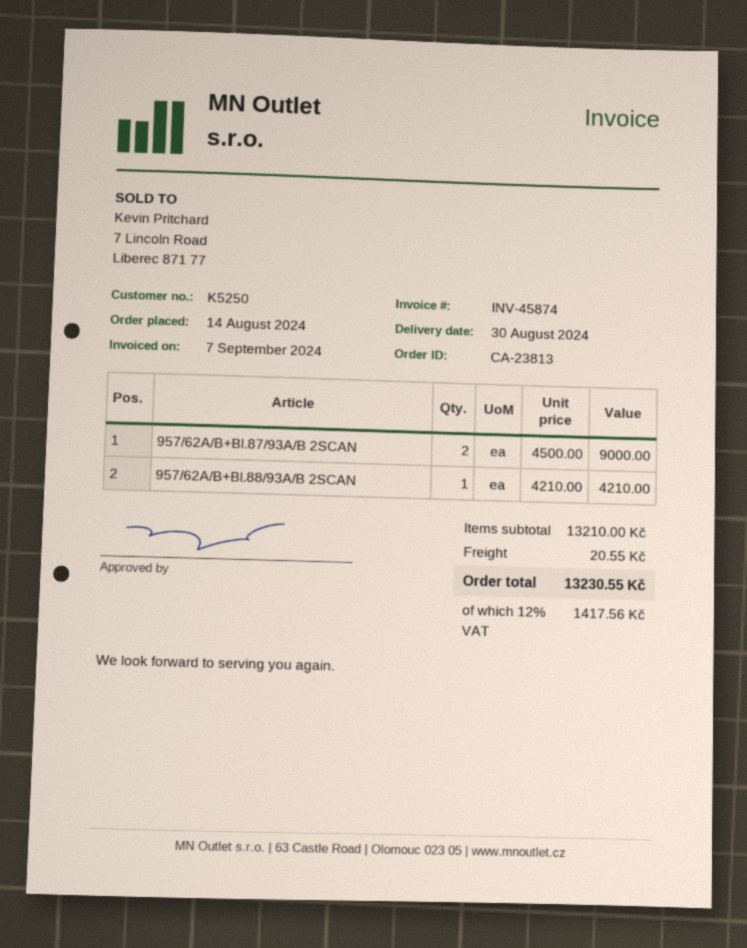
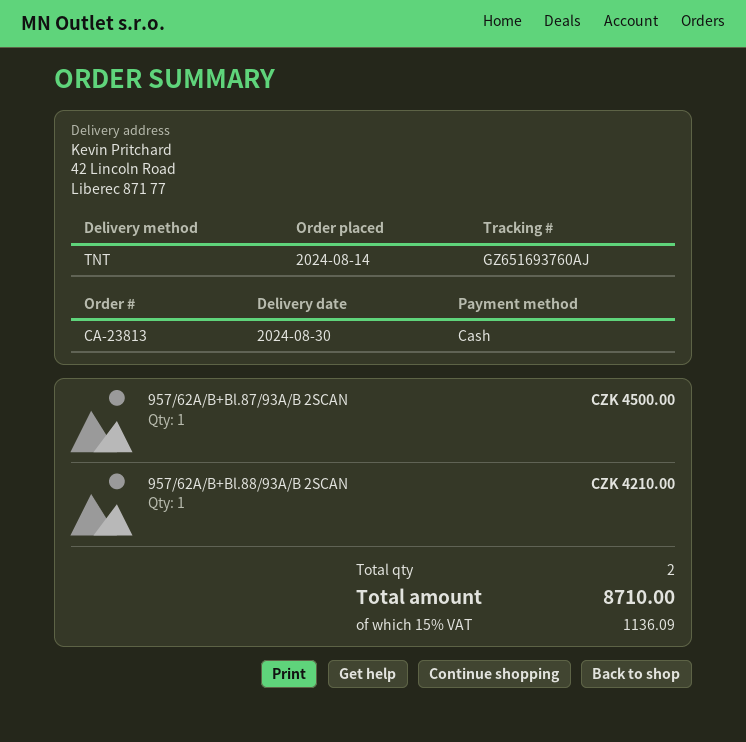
957/62A/B+Bl.87/93A/B 2SCAN: 2 for 9000.00 -> 1 for 4500.00
shipping: 20.55 -> none
tax: 12% = 1417.56 -> 15% = 1136.09
total: 13230.55 -> 8710.00

